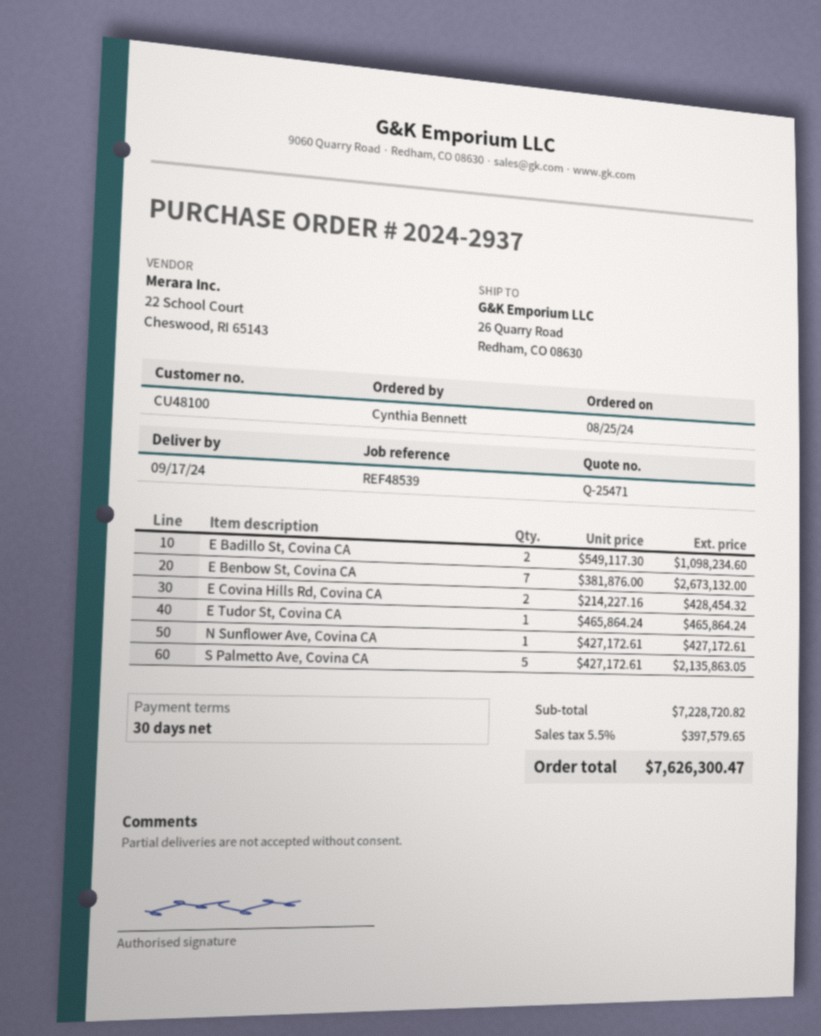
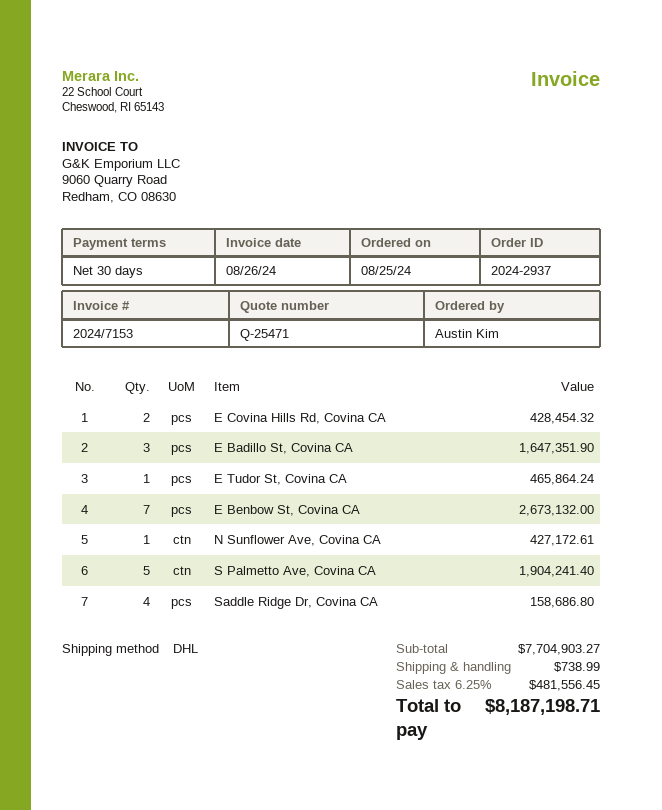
ordered by: Cynthia Bennett -> Austin Kim
E Badillo St, Covina CA: 2 for 1098234.60 -> 3 for 1647351.90
S Palmetto Ave, Covina CA: 5 for 2135863.05 -> 5 for 1904241.40
Saddle Ridge Dr, Covina CA: none -> 4 for 158686.80
subtotal: 7228720.82 -> 7704903.27
shipping: none -> 738.99
tax: 5.5% = 397579.65 -> 6.25% = 481556.45
total: 7626300.47 -> 8187198.71

